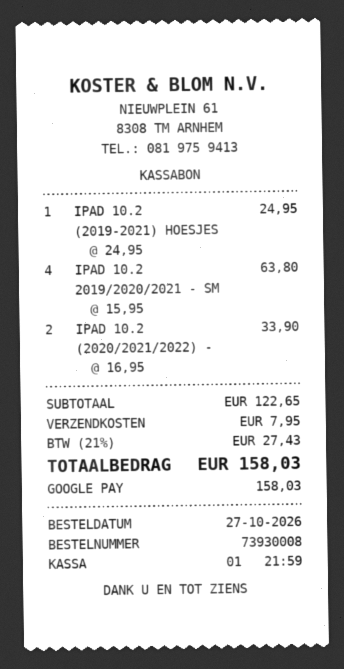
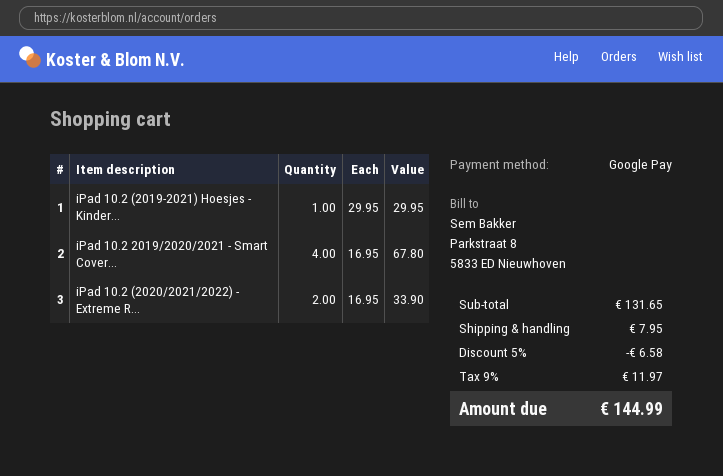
IPAD 10.2 (2019-2021) HOESJES: 1 x 24.95 = 24.95 -> 1 x 29.95 = 29.95
IPAD 10.2 2019/2020/2021 - SM: 4 x 15.95 = 63.80 -> 4 x 16.95 = 67.80
subtotal: 122.65 -> 131.65
discount: none -> 5% = 6.58
tax: 21% = 27.43 -> 9% = 11.97
total: 158.03 -> 144.99

